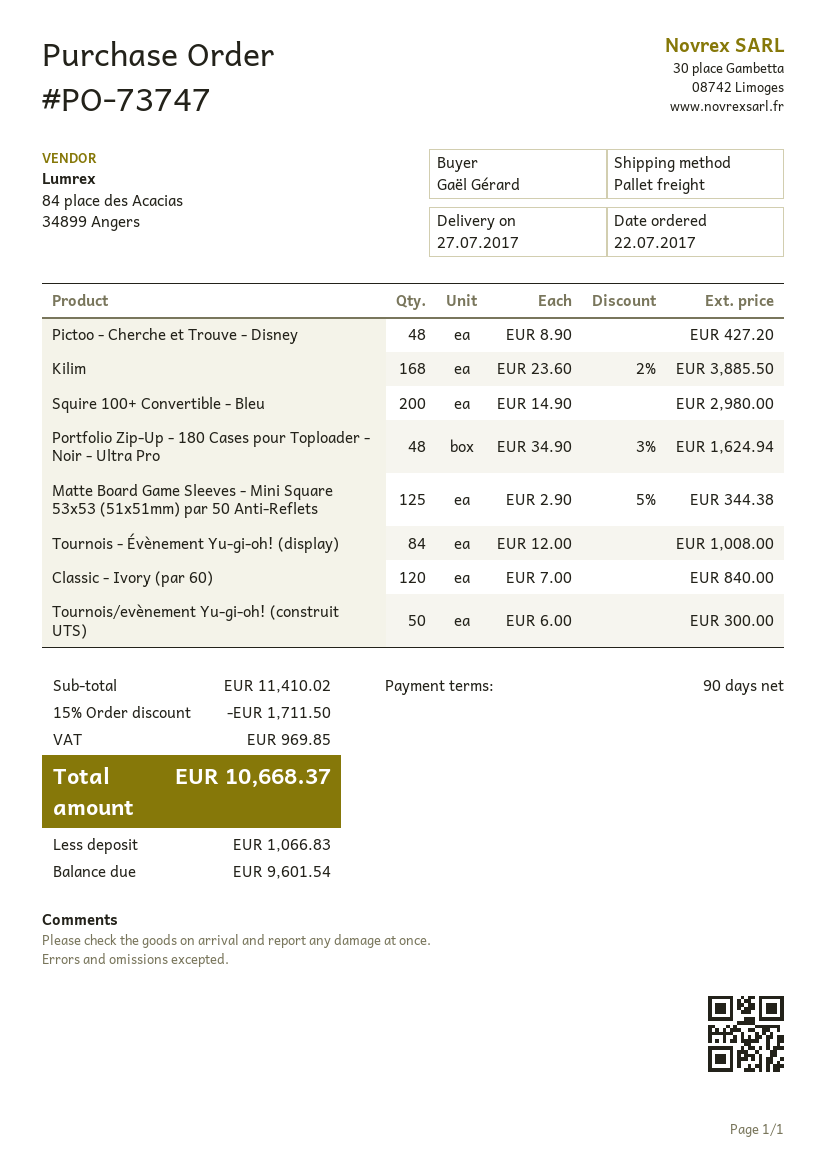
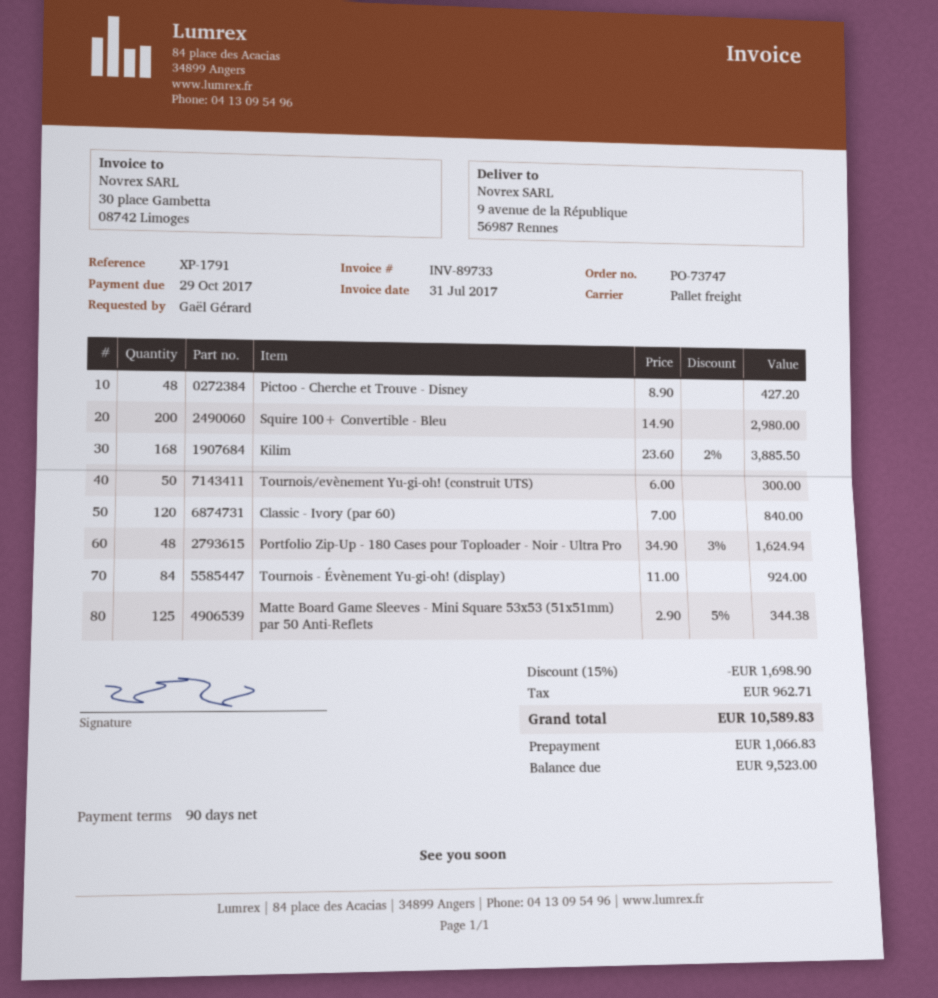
Tournois - Évènement Yu-gi-oh! (display): 84 x 12.00 = 1008.00 -> 84 x 11.00 = 924.00
discount: 15% = 1711.50 -> 15% = 1698.90
tax: 969.85 -> 962.71
total: 10668.37 -> 10589.83
balance: 9601.54 -> 9523.00

